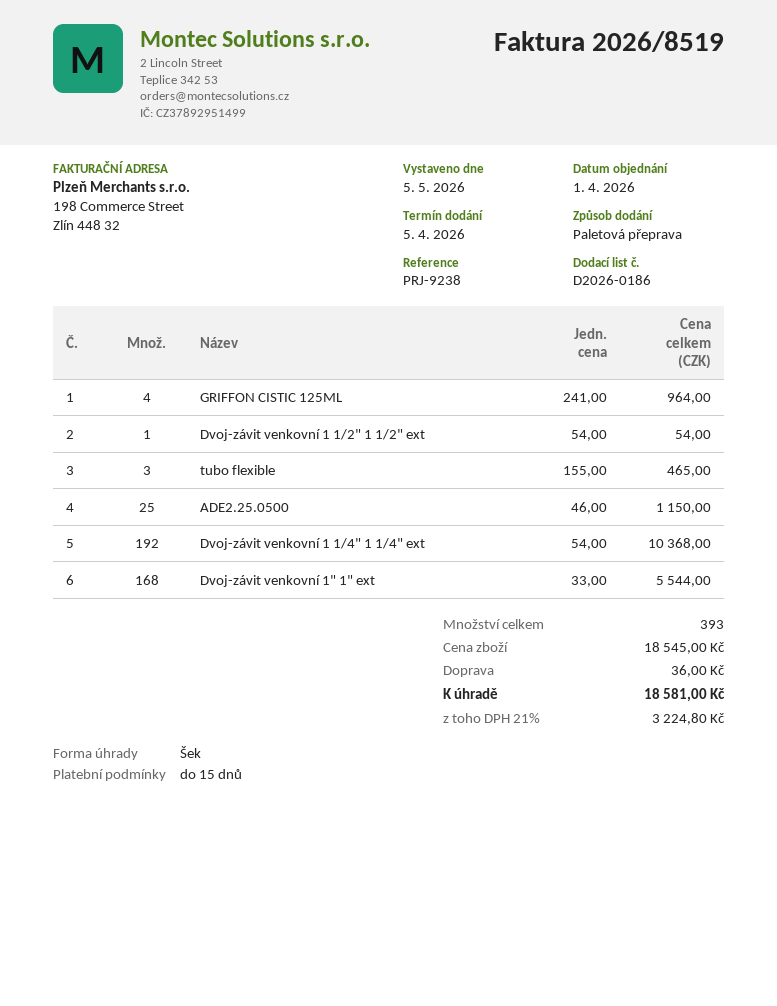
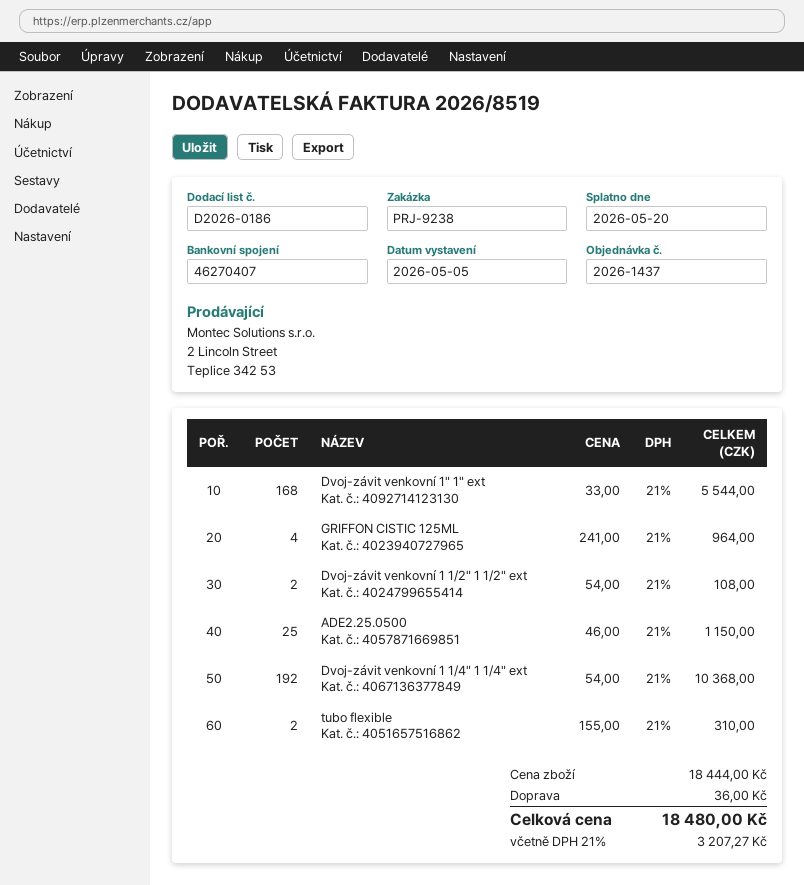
Dvoj-závit venkovní 1 1/2" 1 1/2" ext: 1 x 54.00 = 54.00 -> 2 x 54.00 = 108.00
tubo flexible: 3 x 155.00 = 465.00 -> 2 x 155.00 = 310.00
subtotal: 18545.00 -> 18444.00
tax: 21% = 3224.80 -> 21% = 3207.27
total: 18581.00 -> 18480.00

